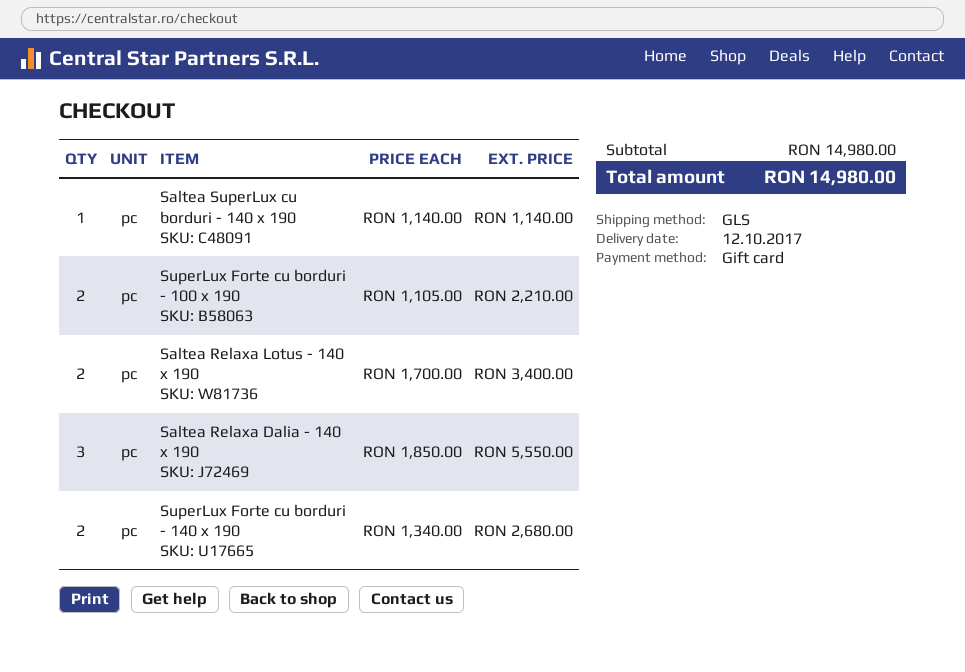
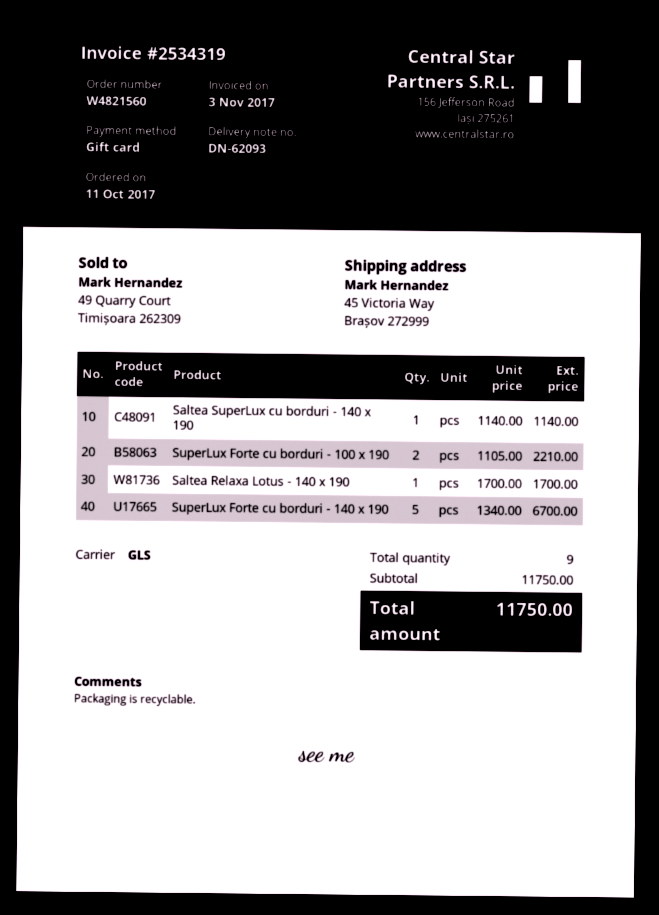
Saltea Relaxa Lotus - 140 x 190: 2 x 1700.00 = 3400.00 -> 1 x 1700.00 = 1700.00
Saltea Relaxa Dalia - 140 x 190: 3 x 1850.00 = 5550.00 -> none
SuperLux Forte cu borduri - 140 x 190: 2 x 1340.00 = 2680.00 -> 5 x 1340.00 = 6700.00
subtotal: 14980.00 -> 11750.00
total: 14980.00 -> 11750.00

